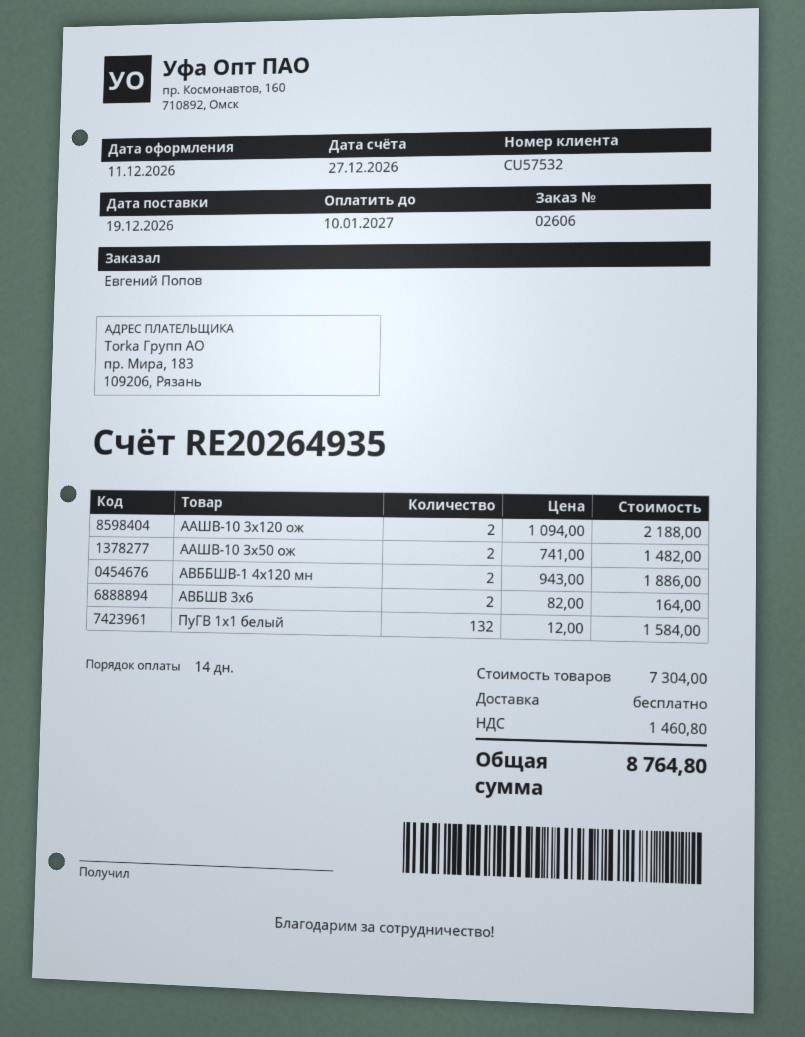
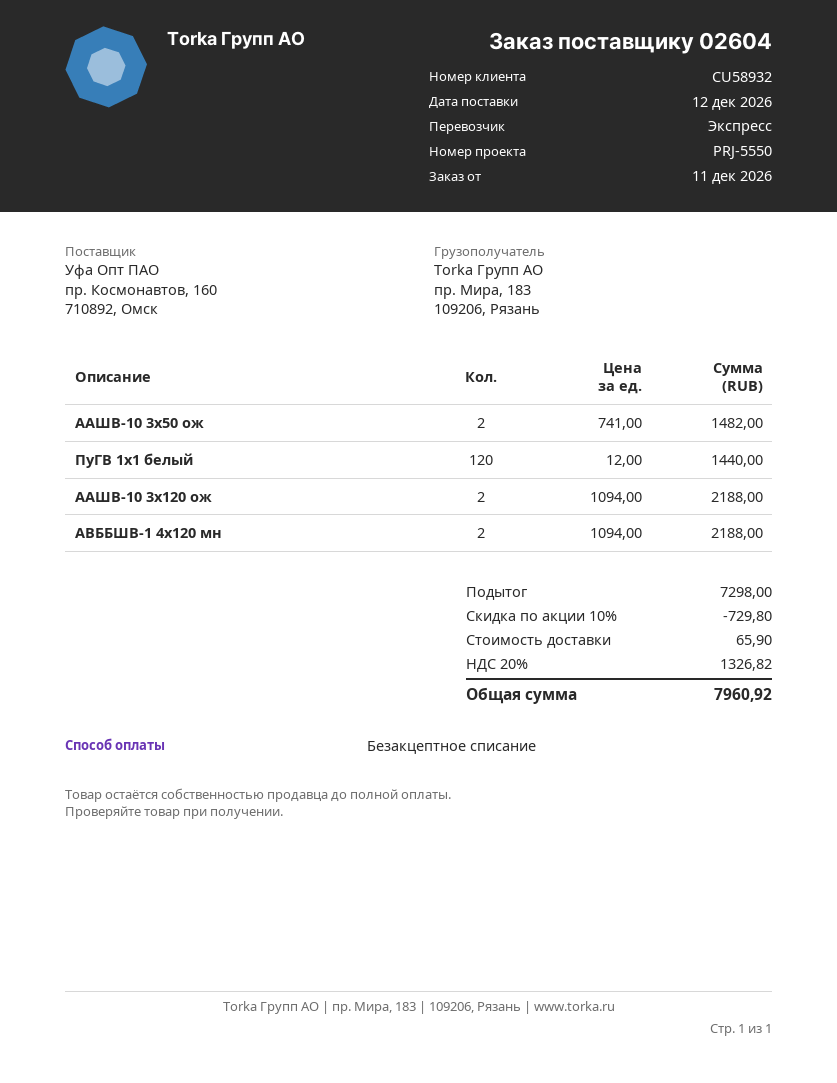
order number: 02606 -> 02604
delivery date: 2026-12-19 -> 2026-12-12
customer number: CU57532 -> CU58932
АВББШВ-1 4х120 мн: 2 x 943.00 = 1886.00 -> 2 x 1094.00 = 2188.00
АВБШВ 3х6: 2 x 82.00 = 164.00 -> none
ПуГВ 1х1 белый: 132 x 12.00 = 1584.00 -> 120 x 12.00 = 1440.00
subtotal: 7304.00 -> 7298.00
discount: none -> 10% = 729.80
shipping: 0.00 -> 65.90
tax: 1460.80 -> 1326.82
total: 8764.80 -> 7960.92

